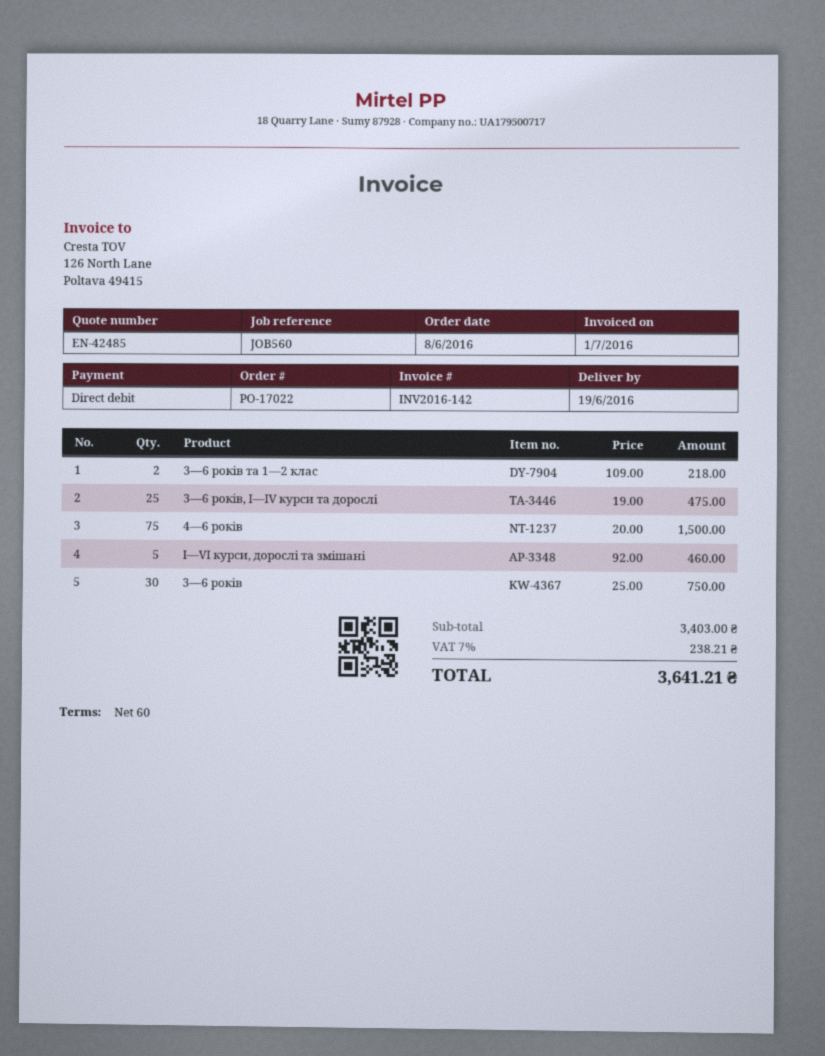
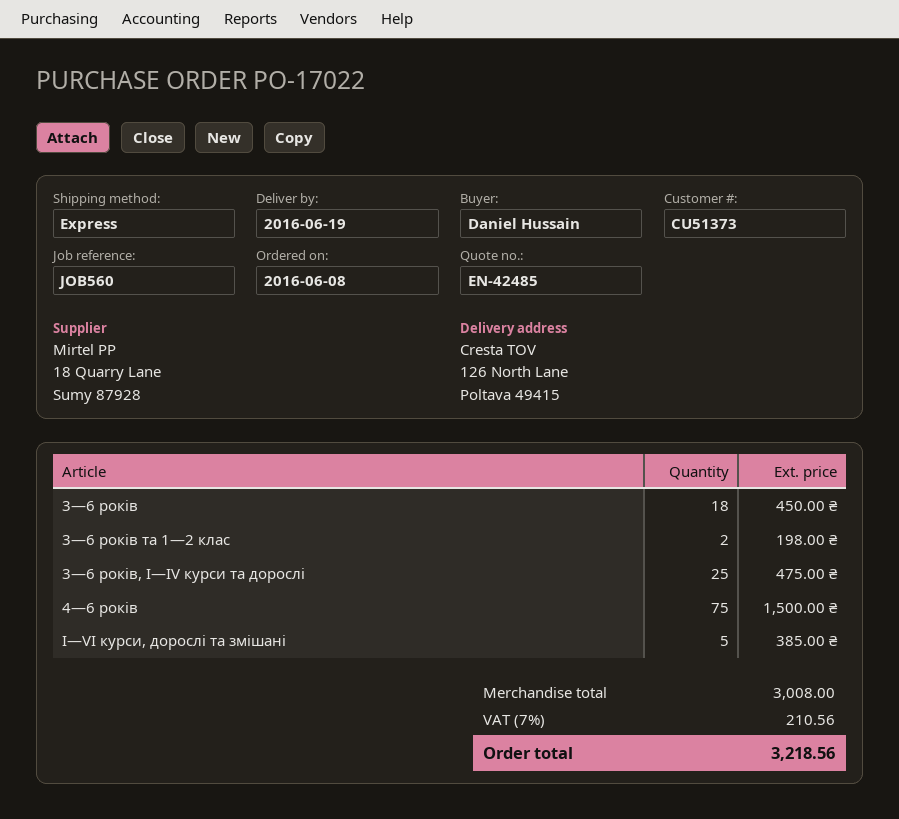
3—6 років та 1—2 клас: 2 for 218.00 -> 2 for 198.00
I—VI курси, дорослі та змішані: 5 for 460.00 -> 5 for 385.00
3—6 років: 30 for 750.00 -> 18 for 450.00
subtotal: 3403.00 -> 3008.00
tax: 7% = 238.21 -> 7% = 210.56
total: 3641.21 -> 3218.56

